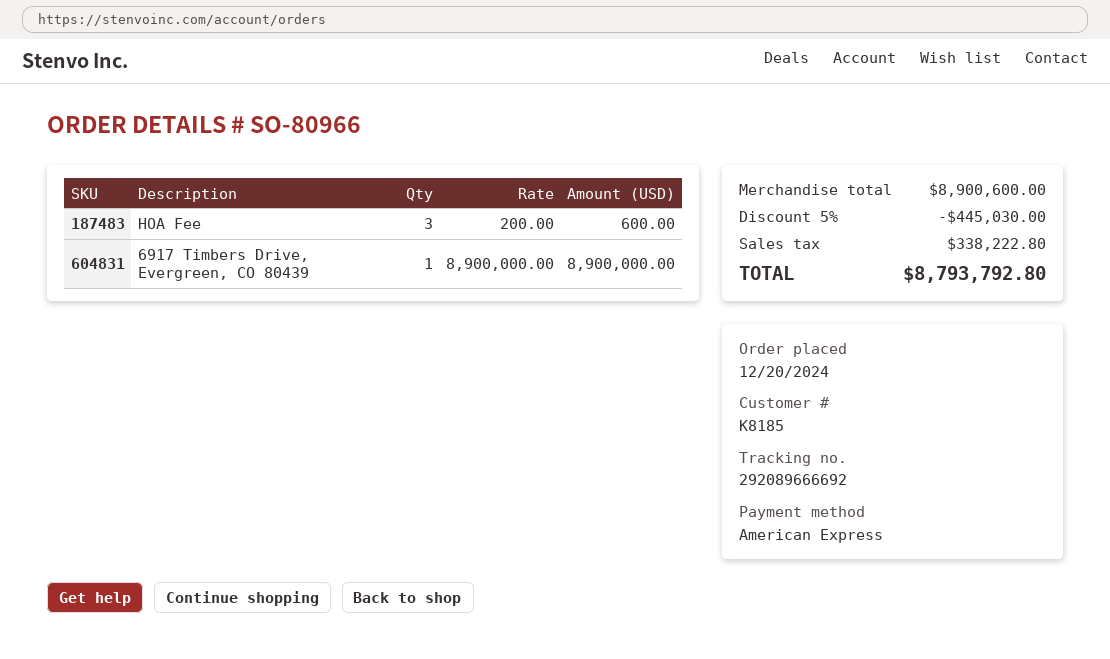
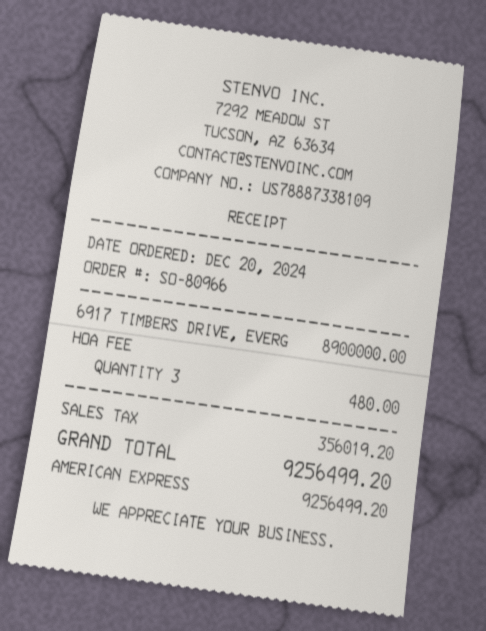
HOA Fee: 3 for 600.00 -> 3 for 480.00
discount: 5% = 445030.00 -> none
tax: 338222.80 -> 356019.20
total: 8793792.80 -> 9256499.20

